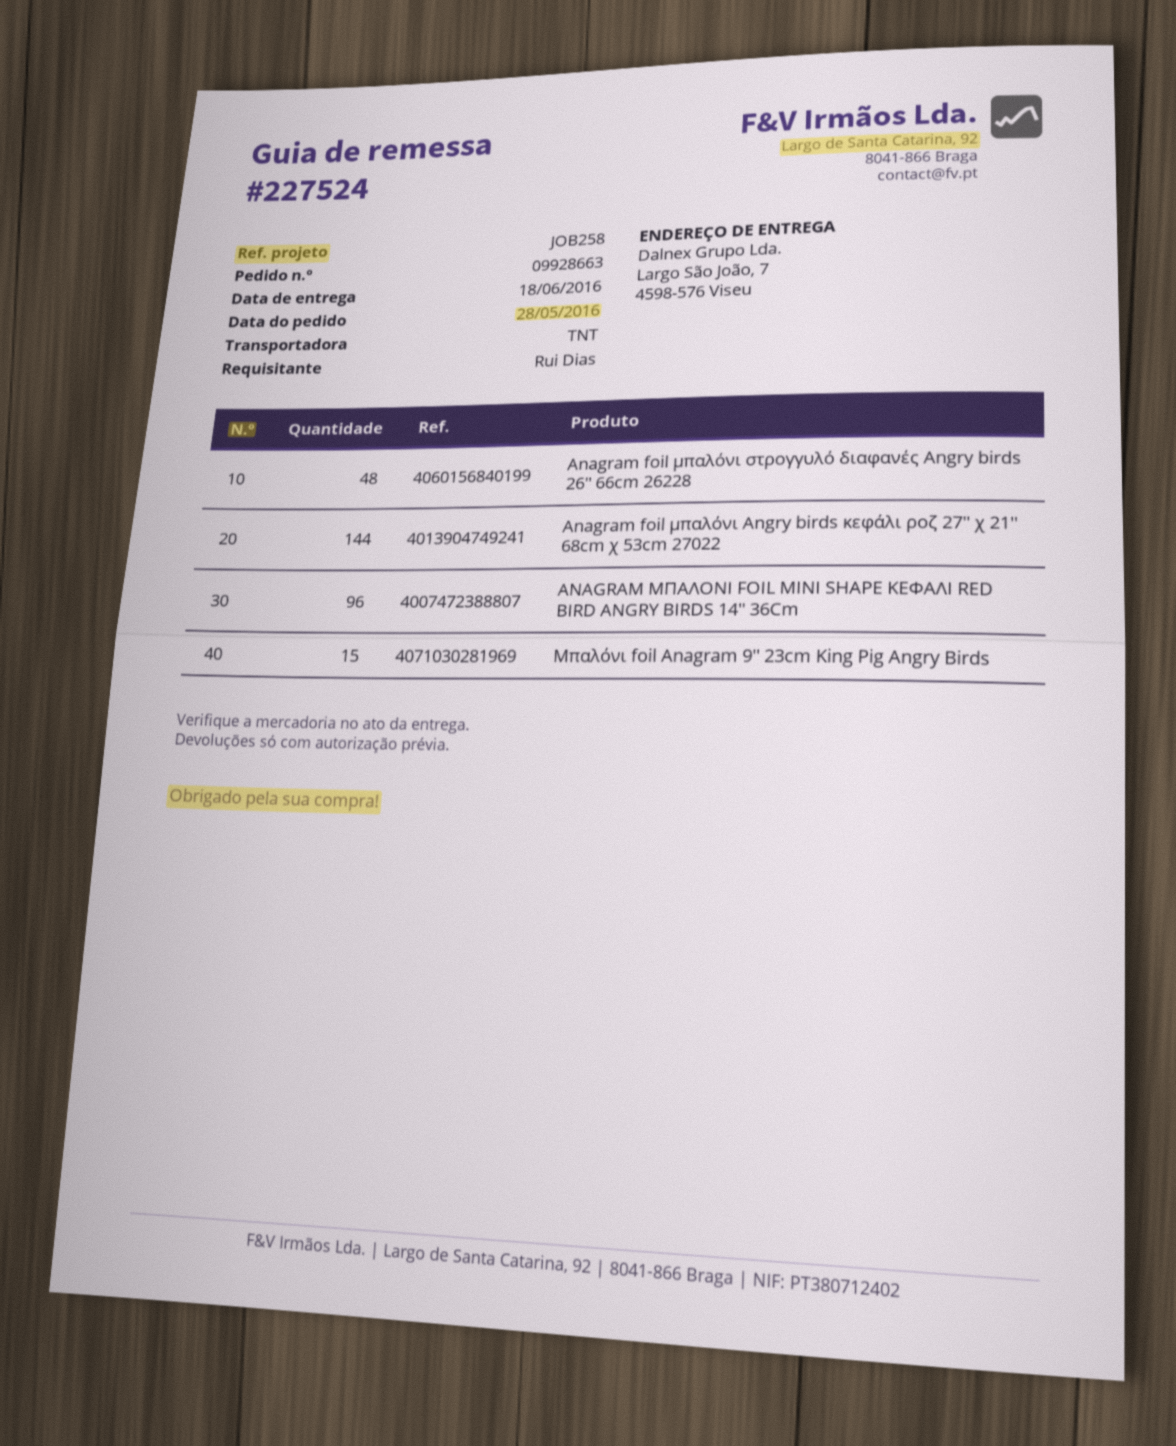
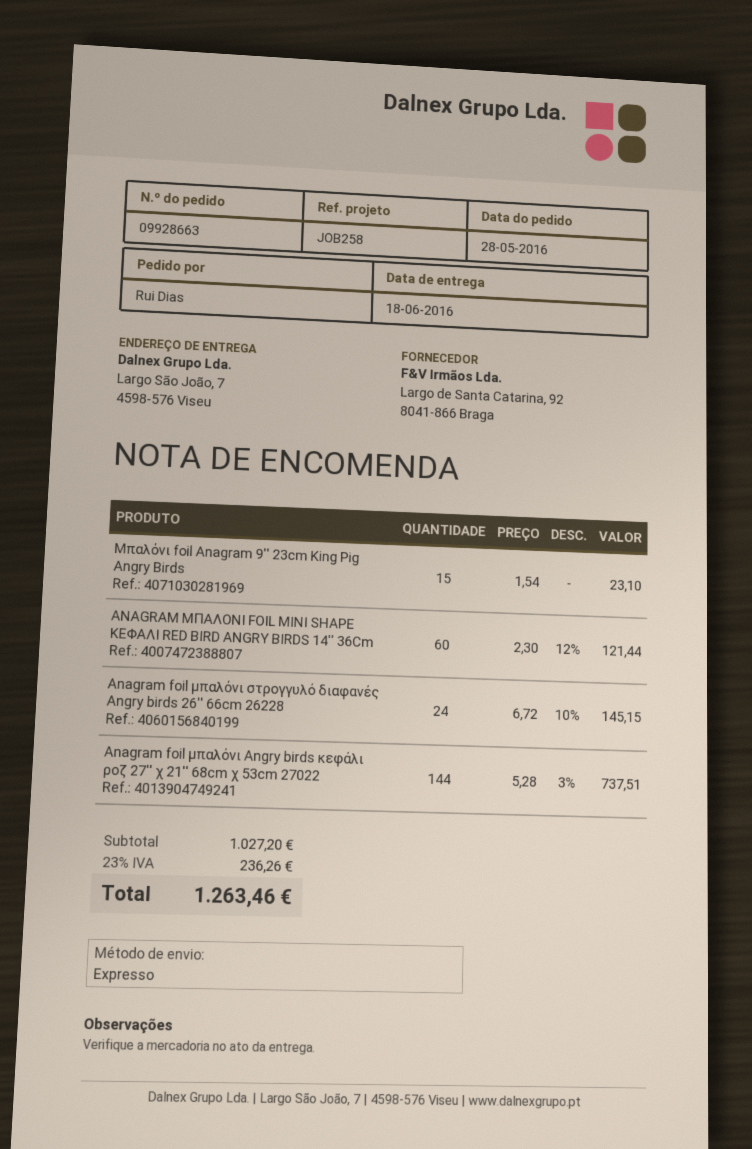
shipping method: TNT -> express
Anagram foil μπαλόνι στρογγυλό διαφανές Angry birds 26'' 66cm 26228: 48 -> 24
ANAGRAM ΜΠΑΛΟΝΙ FOIL MINI SHAPE ΚΕΦΑΛΙ RED BIRD ANGRY BIRDS 14'' 36Cm: 96 -> 60

